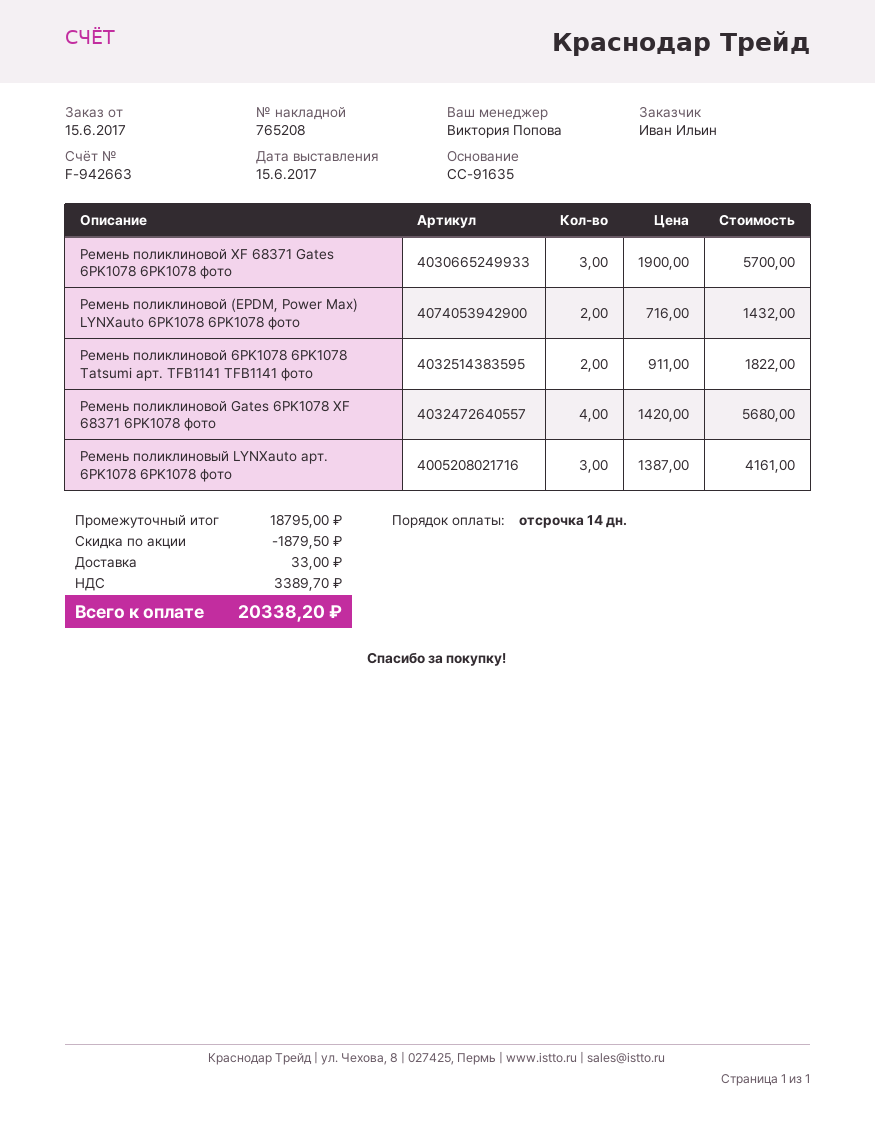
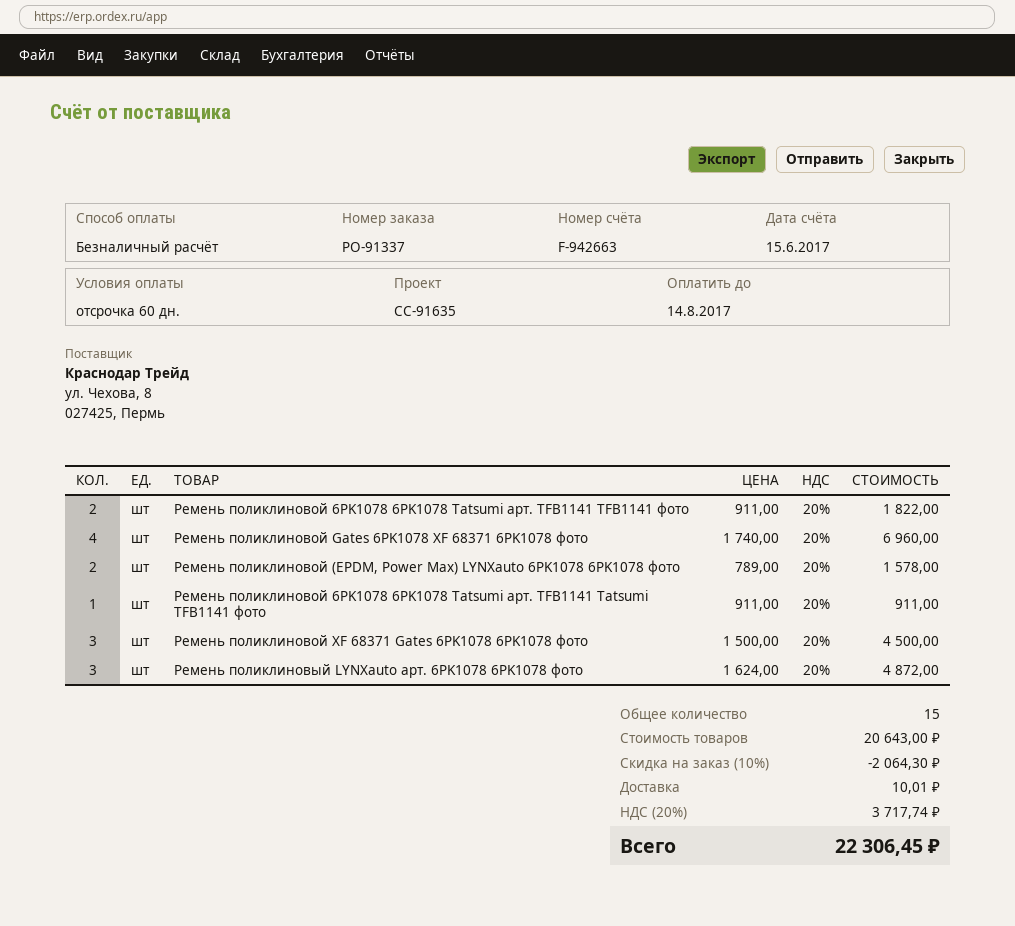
payment terms: 14 days -> 60 days
Ремень поликлиновой XF 68371 Gates 6PK1078 6PK1078 фото: 3 x 1900.00 = 5700.00 -> 3 x 1500.00 = 4500.00
Ремень поликлиновой (EPDM, Power Max) LYNXauto 6PK1078 6PK1078 фото: 2 x 716.00 = 1432.00 -> 2 x 789.00 = 1578.00
Ремень поликлиновой Gates 6PK1078 XF 68371 6PK1078 фото: 4 x 1420.00 = 5680.00 -> 4 x 1740.00 = 6960.00
Ремень поликлиновый LYNXauto арт. 6PK1078 6PK1078 фото: 3 x 1387.00 = 4161.00 -> 3 x 1624.00 = 4872.00
Ремень поликлиновой 6PK1078 6PK1078 Tatsumi арт. TFB1141 Tatsumi TFB1141 фото: none -> 1 x 911.00 = 911.00
subtotal: 18795.00 -> 20643.00
discount: 1879.50 -> 2064.30
shipping: 33.00 -> 10.01
tax: 3389.70 -> 3717.74
total: 20338.20 -> 22306.45

